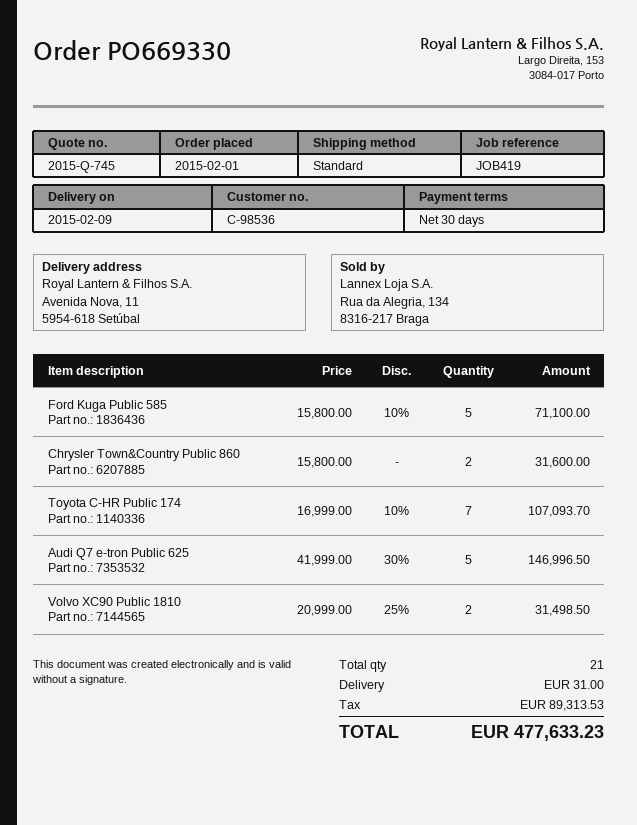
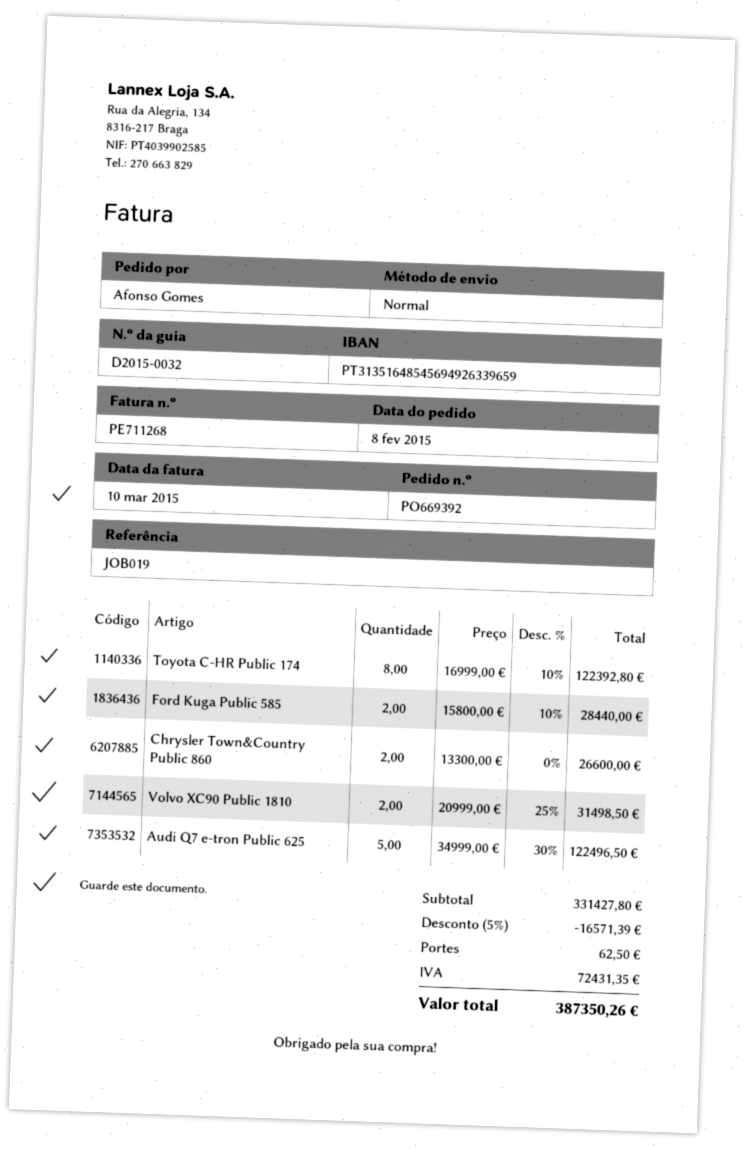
order number: PO669330 -> PO669392
order date: 2015-02-01 -> 2015-02-08
reference: JOB419 -> JOB019
Ford Kuga Public 585: 5 x 15800.00 - 10% = 71100.00 -> 2 x 15800.00 - 10% = 28440.00
Chrysler Town&Country Public 860: 2 x 15800.00 = 31600.00 -> 2 x 13300.00 = 26600.00
Toyota C-HR Public 174: 7 x 16999.00 - 10% = 107093.70 -> 8 x 16999.00 - 10% = 122392.80
Audi Q7 e-tron Public 625: 5 x 41999.00 - 30% = 146996.50 -> 5 x 34999.00 - 30% = 122496.50
discount: none -> 5% = 16571.39
shipping: 31.00 -> 62.50
tax: 89313.53 -> 72431.35
total: 477633.23 -> 387350.26

